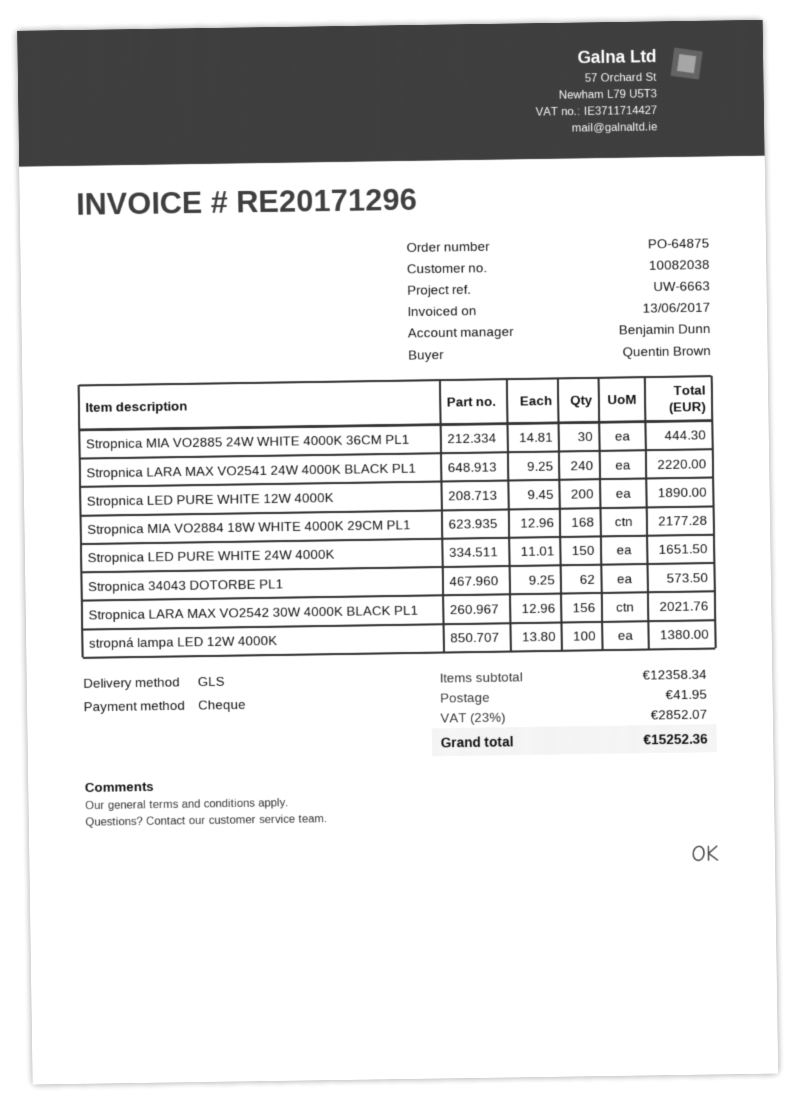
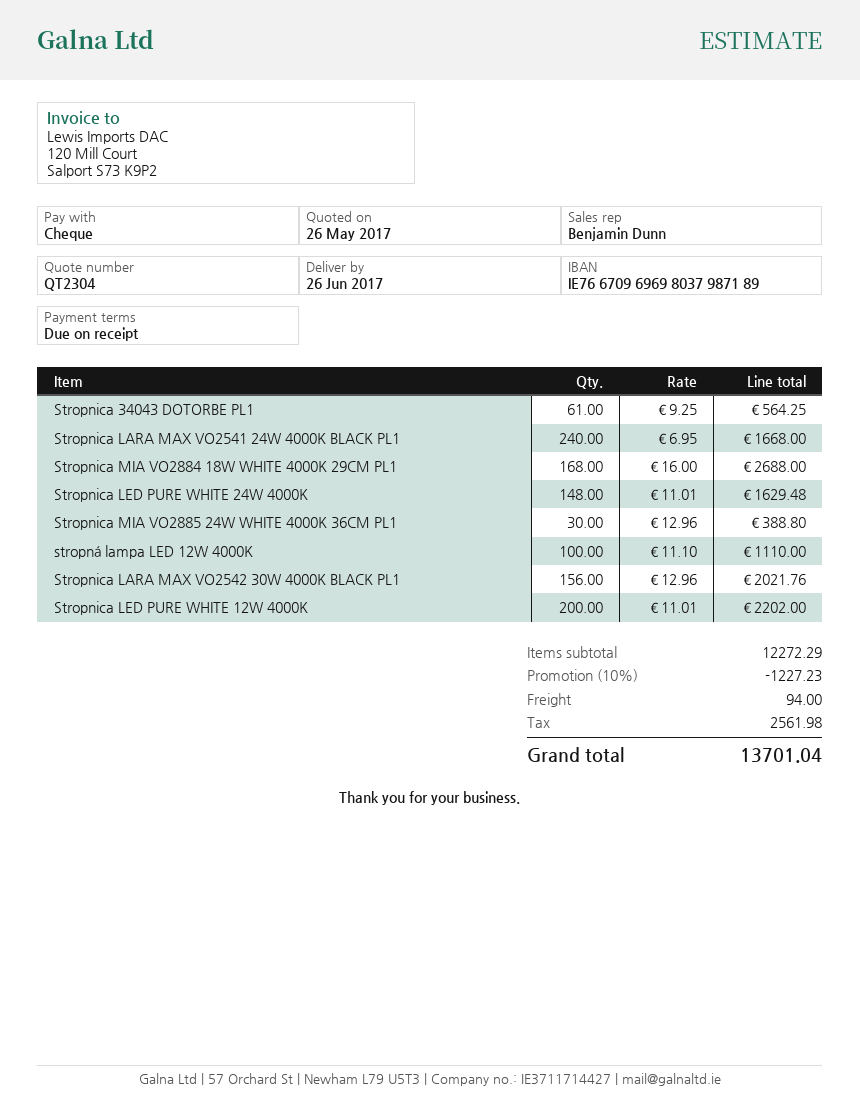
Stropnica MIA VO2885 24W WHITE 4000K 36CM PL1: 30 x 14.81 = 444.30 -> 30 x 12.96 = 388.80
Stropnica LARA MAX VO2541 24W 4000K BLACK PL1: 240 x 9.25 = 2220.00 -> 240 x 6.95 = 1668.00
Stropnica LED PURE WHITE 12W 4000K: 200 x 9.45 = 1890.00 -> 200 x 11.01 = 2202.00
Stropnica MIA VO2884 18W WHITE 4000K 29CM PL1: 168 x 12.96 = 2177.28 -> 168 x 16.00 = 2688.00
Stropnica LED PURE WHITE 24W 4000K: 150 x 11.01 = 1651.50 -> 148 x 11.01 = 1629.48
Stropnica 34043 DOTORBE PL1: 62 x 9.25 = 573.50 -> 61 x 9.25 = 564.25
stropná lampa LED 12W 4000K: 100 x 13.80 = 1380.00 -> 100 x 11.10 = 1110.00
subtotal: 12358.34 -> 12272.29
discount: none -> 10% = 1227.23
shipping: 41.95 -> 94.00
tax: 2852.07 -> 2561.98
total: 15252.36 -> 13701.04

